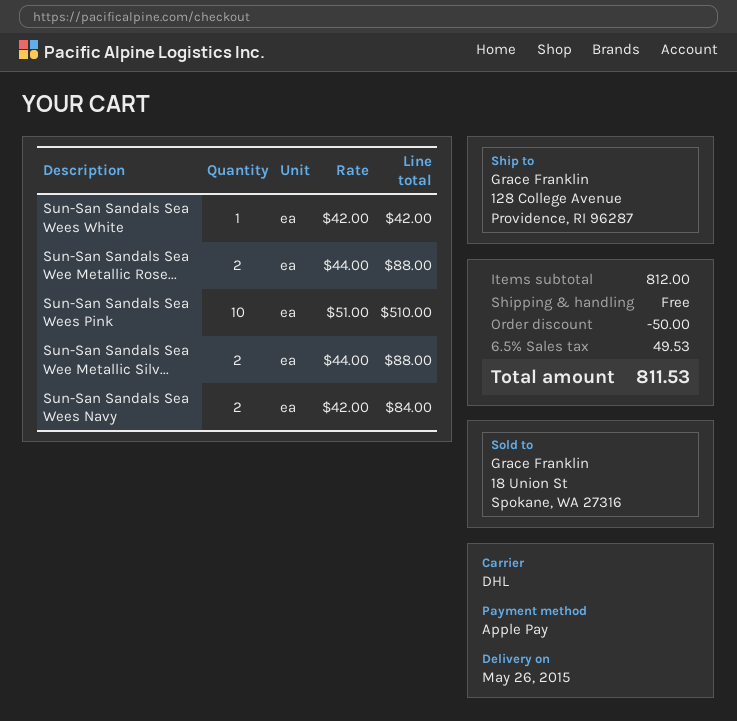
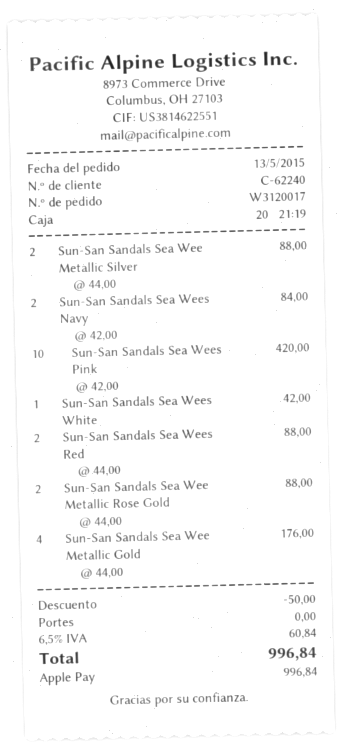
Sun-San Sandals Sea Wees Pink: 10 x 51.00 = 510.00 -> 10 x 42.00 = 420.00
Sun-San Sandals Sea Wees Red: none -> 2 x 44.00 = 88.00
Sun-San Sandals Sea Wee Metallic Gold: none -> 4 x 44.00 = 176.00
tax: 6.5% = 49.53 -> 6.5% = 60.84
total: 811.53 -> 996.84

